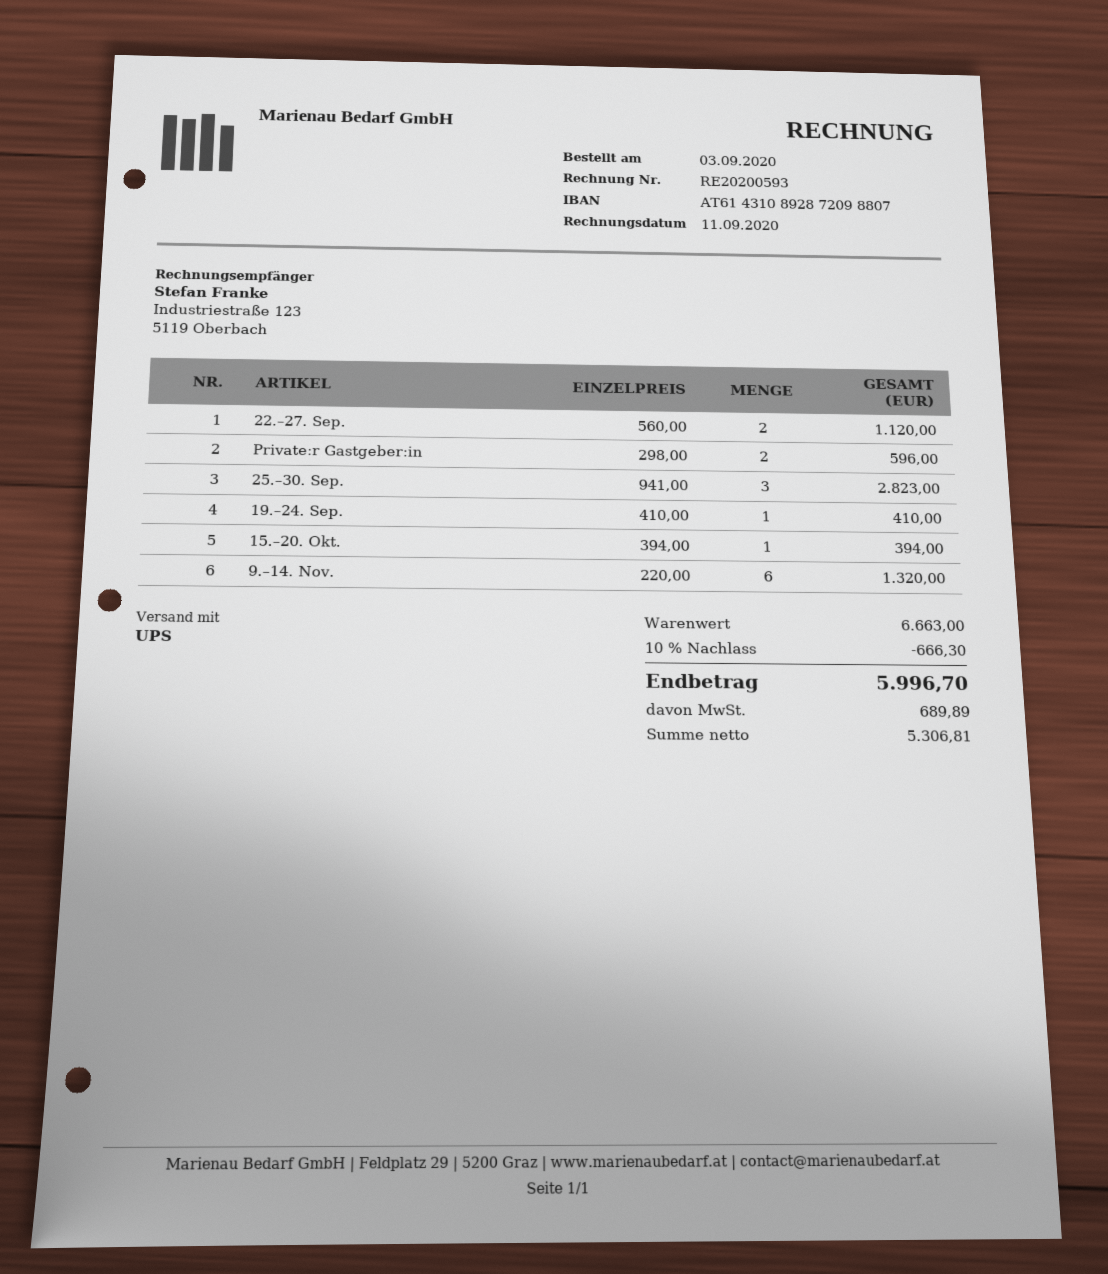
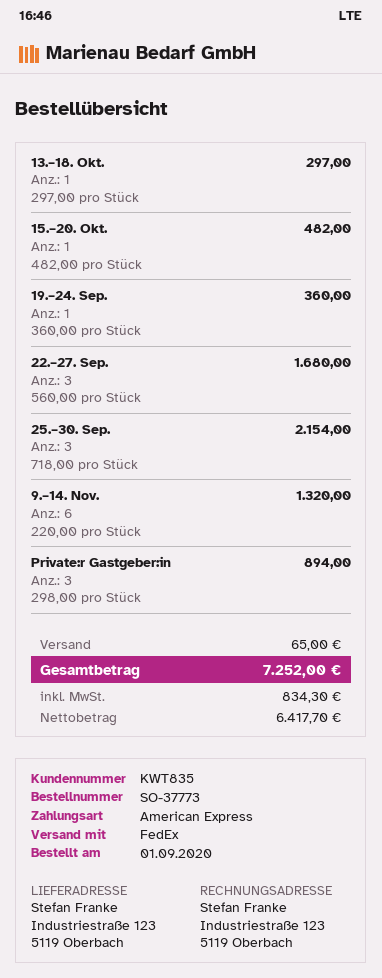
order date: 2020-09-03 -> 2020-09-01
shipping method: UPS -> FedEx
22.–27. Sep.: 2 x 560.00 = 1120.00 -> 3 x 560.00 = 1680.00
Private:r Gastgeber:in: 2 x 298.00 = 596.00 -> 3 x 298.00 = 894.00
25.–30. Sep.: 3 x 941.00 = 2823.00 -> 3 x 718.00 = 2154.00
19.–24. Sep.: 1 x 410.00 = 410.00 -> 1 x 360.00 = 360.00
15.–20. Okt.: 1 x 394.00 = 394.00 -> 1 x 482.00 = 482.00
13.–18. Okt.: none -> 1 x 297.00 = 297.00
discount: 10% = 666.30 -> none
shipping: none -> 65.00
net: 5306.81 -> 6417.70
tax: 689.89 -> 834.30
total: 5996.70 -> 7252.00

